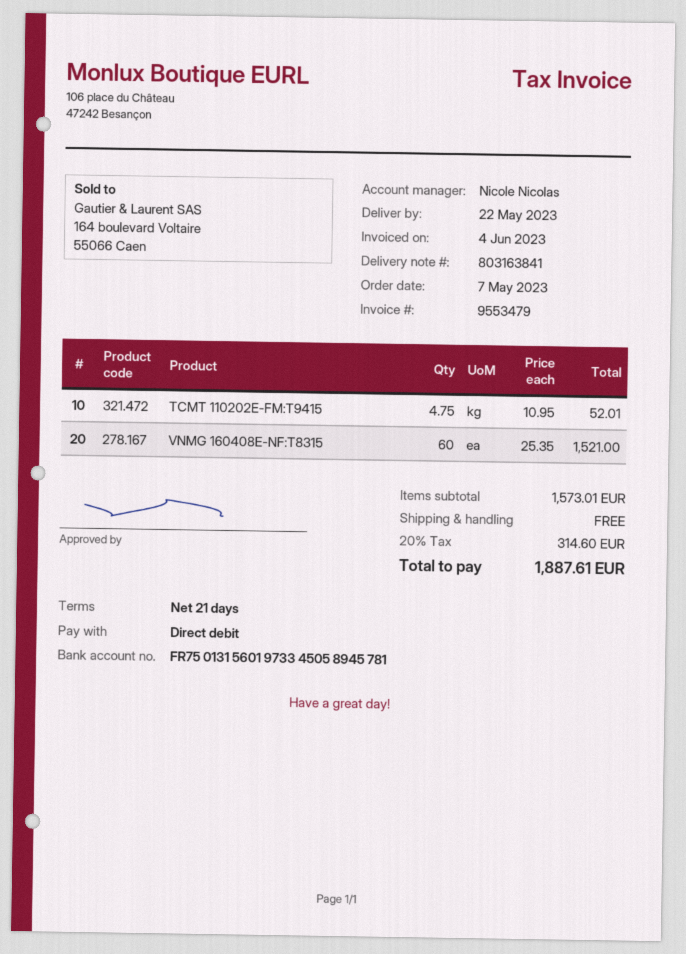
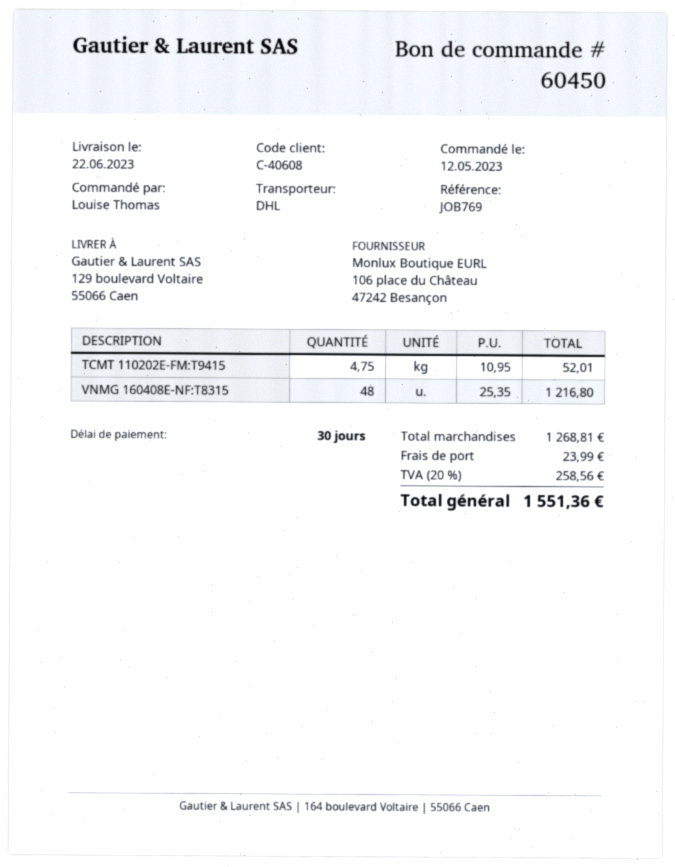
order date: 2023-05-07 -> 2023-05-12
delivery date: 2023-05-22 -> 2023-06-22
payment terms: 21 days -> 30 days
VNMG 160408E-NF:T8315: 60 x 25.35 = 1521.00 -> 48 x 25.35 = 1216.80
subtotal: 1573.01 -> 1268.81
shipping: 0.00 -> 23.99
tax: 20% = 314.60 -> 20% = 258.56
total: 1887.61 -> 1551.36

